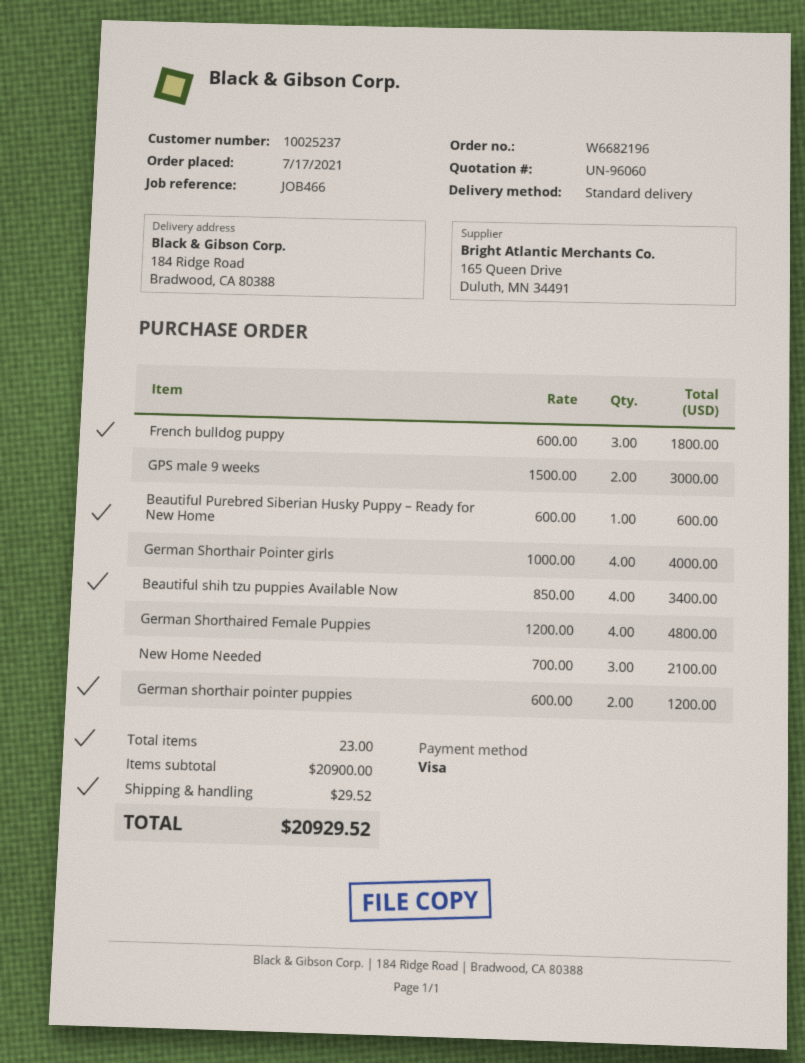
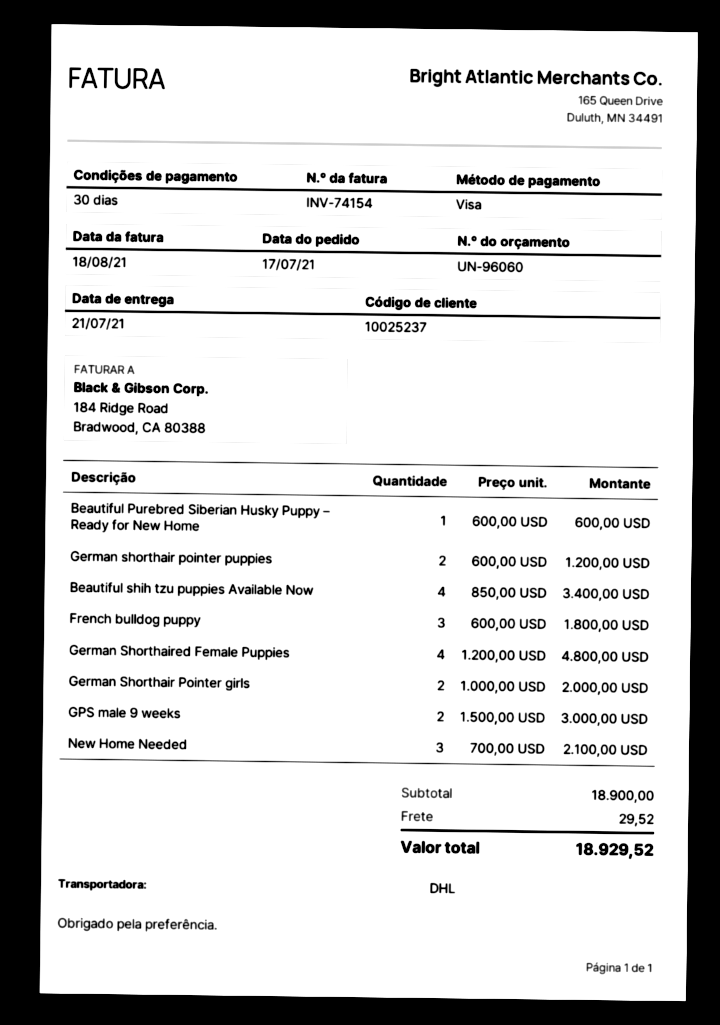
shipping method: standard -> DHL
German Shorthair Pointer girls: 4 x 1000.00 = 4000.00 -> 2 x 1000.00 = 2000.00
subtotal: 20900.00 -> 18900.00
total: 20929.52 -> 18929.52

